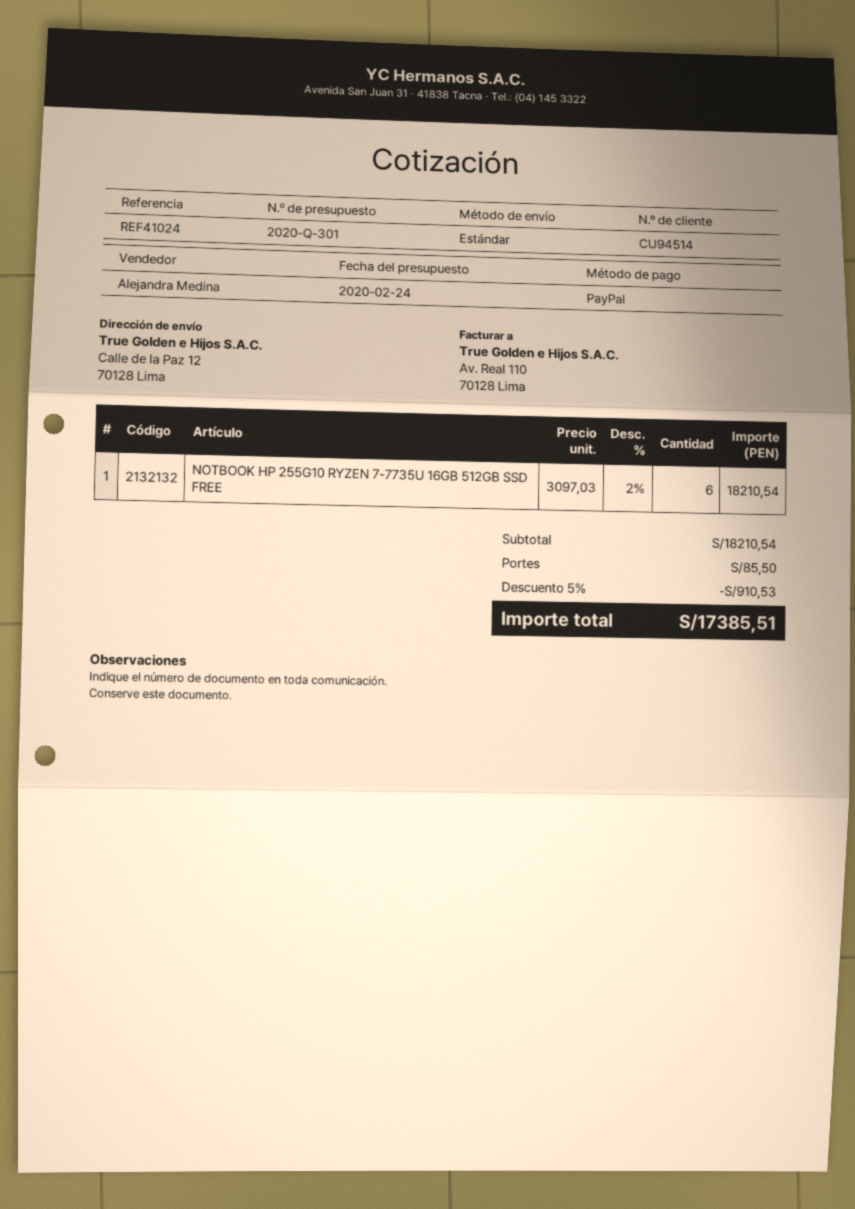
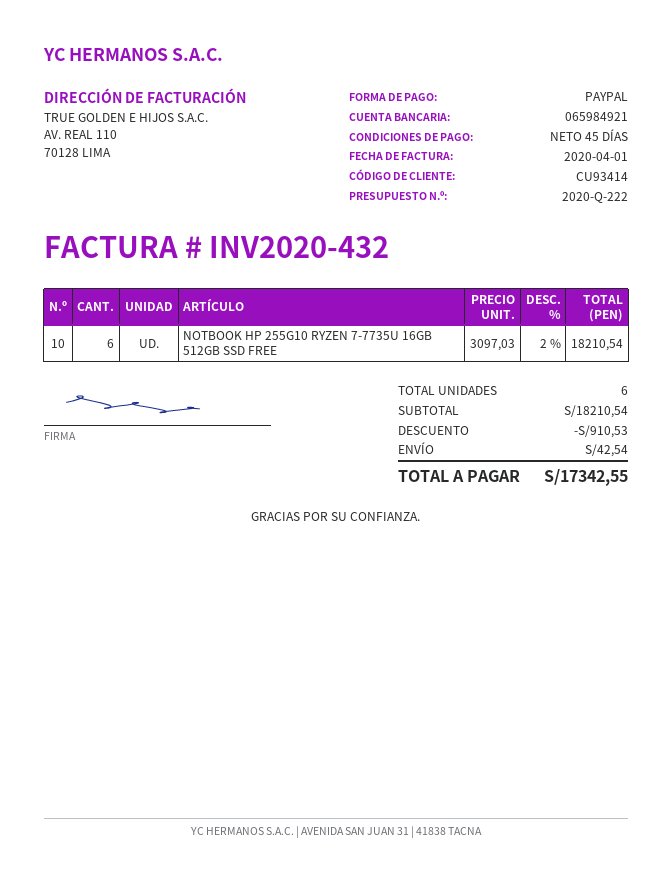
quote number: 2020-Q-301 -> 2020-Q-222
customer number: CU94514 -> CU93414
shipping: 85.50 -> 42.54
total: 17385.51 -> 17342.55

